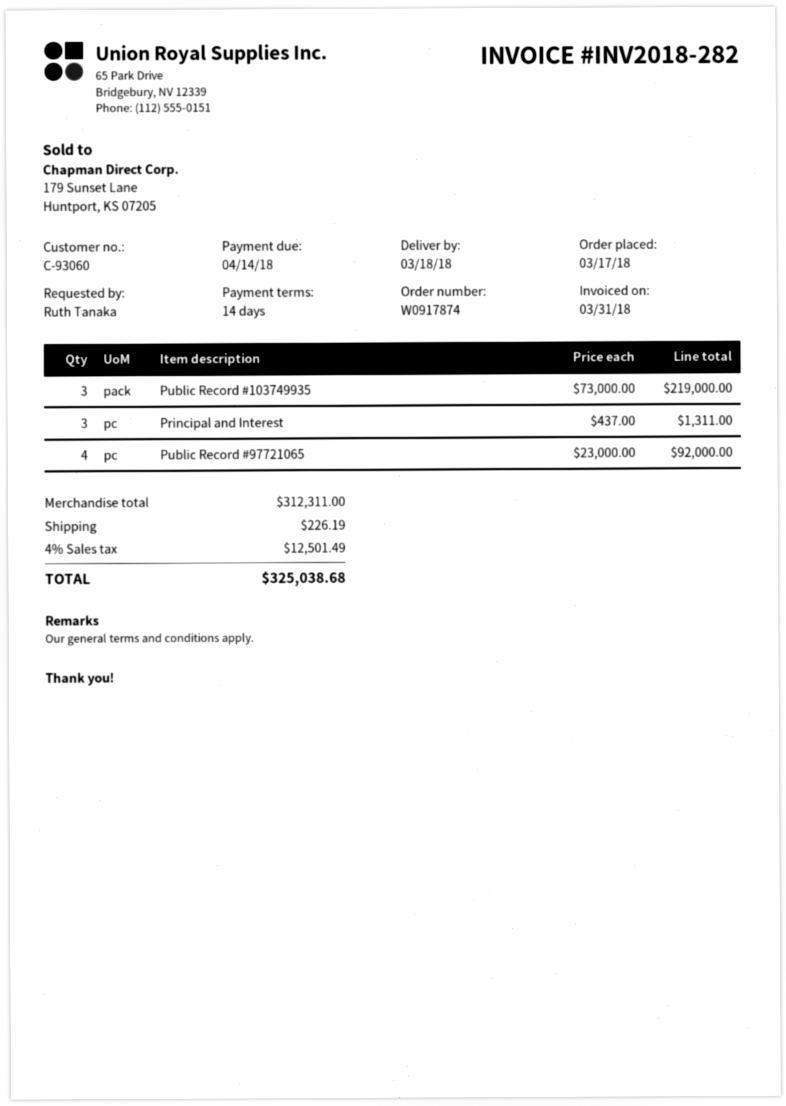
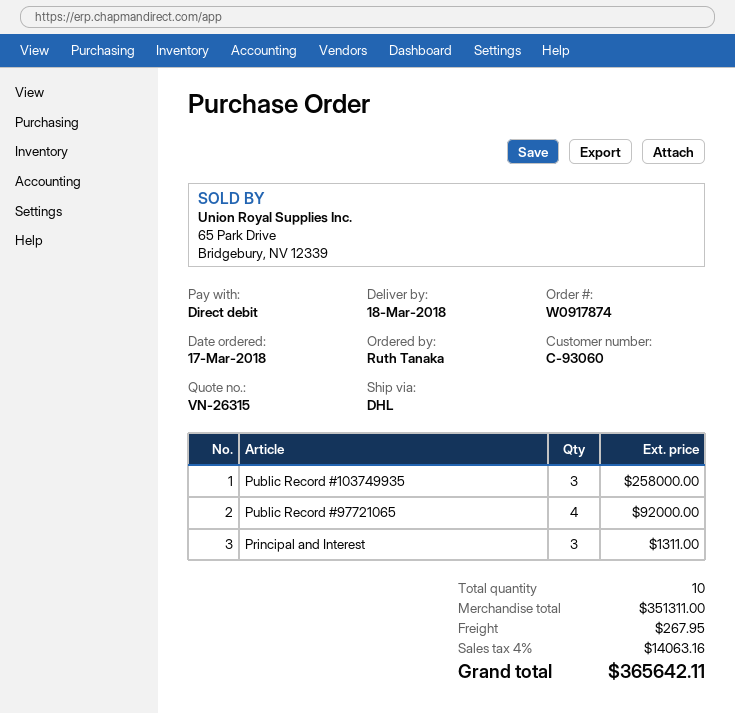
Public Record #103749935: 3 for 219000.00 -> 3 for 258000.00
subtotal: 312311.00 -> 351311.00
shipping: 226.19 -> 267.95
tax: 4% = 12501.49 -> 4% = 14063.16
total: 325038.68 -> 365642.11

